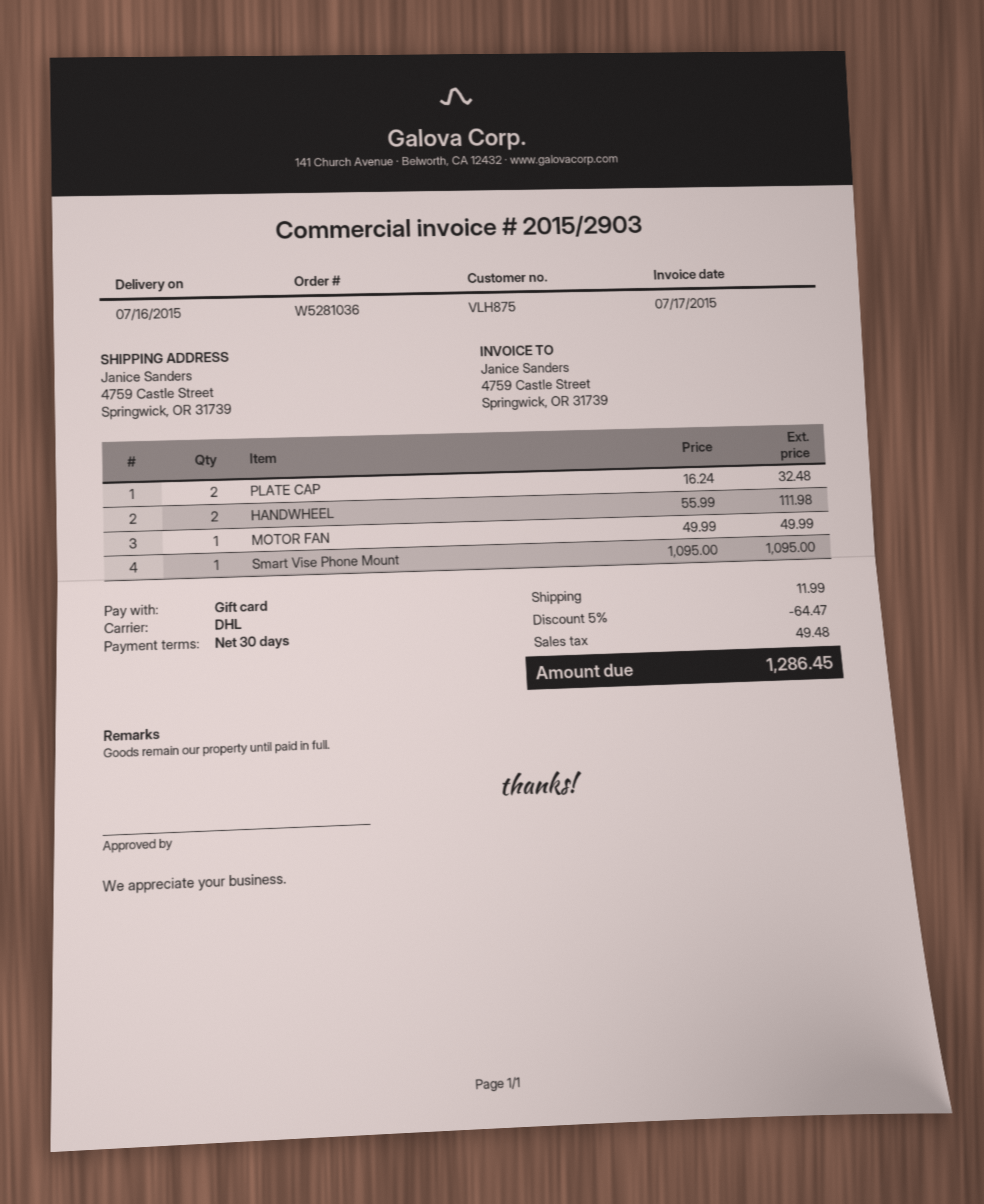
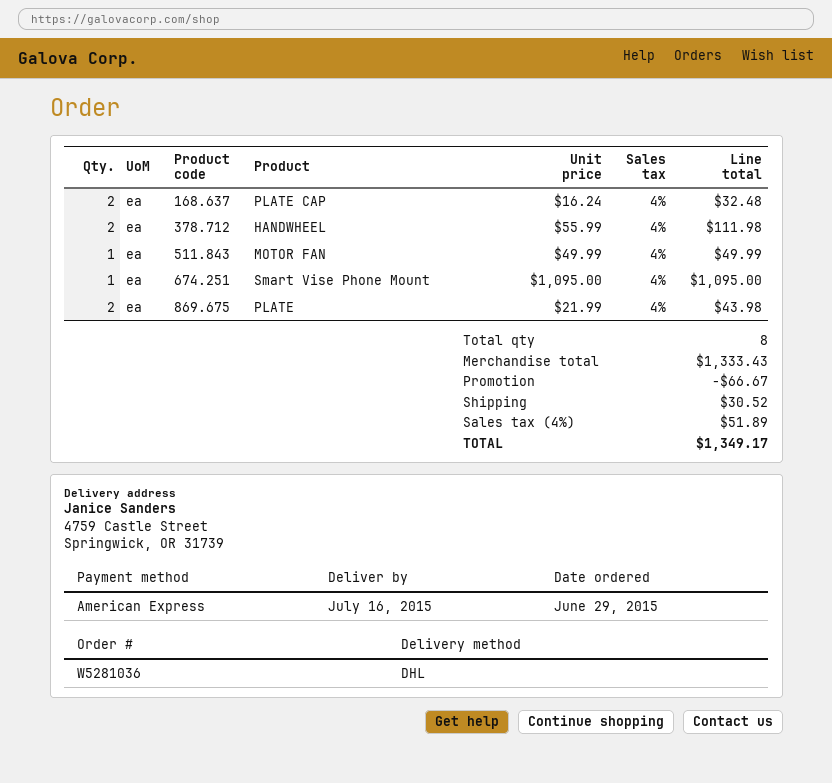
payment method: gift card -> American Express
PLATE: none -> 2 x 21.99 = 43.98
discount: 64.47 -> 66.67
shipping: 11.99 -> 30.52
tax: 49.48 -> 51.89
total: 1286.45 -> 1349.17

